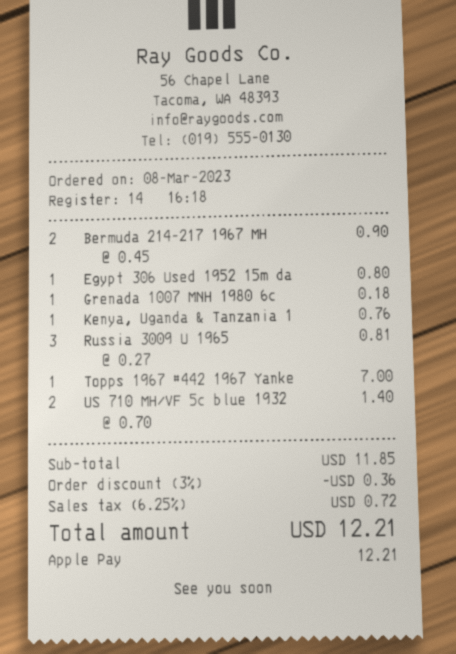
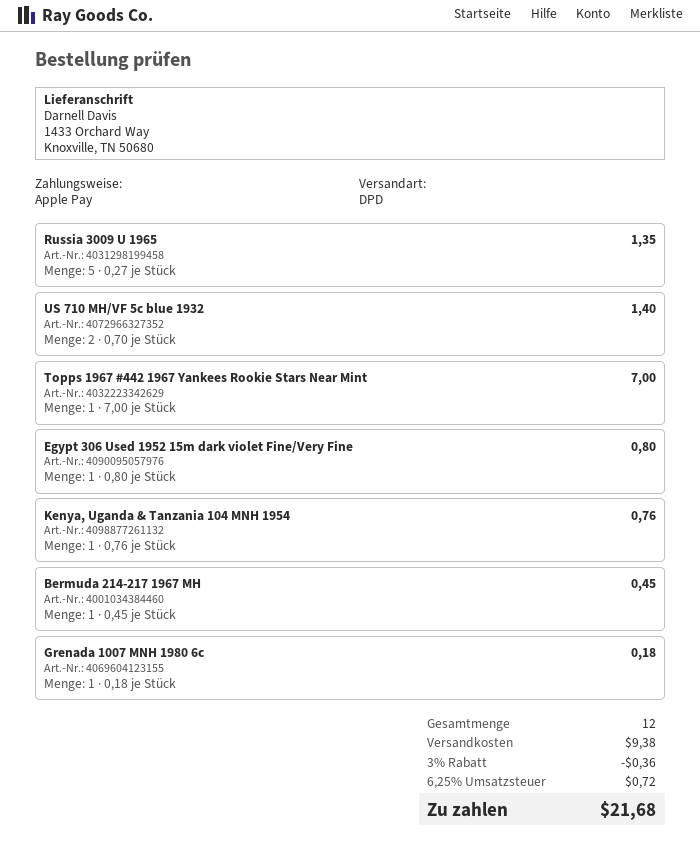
Bermuda 214-217 1967 MH: 2 x 0.45 = 0.90 -> 1 x 0.45 = 0.45
Russia 3009 U 1965: 3 x 0.27 = 0.81 -> 5 x 0.27 = 1.35
shipping: none -> 9.38
total: 12.21 -> 21.68

